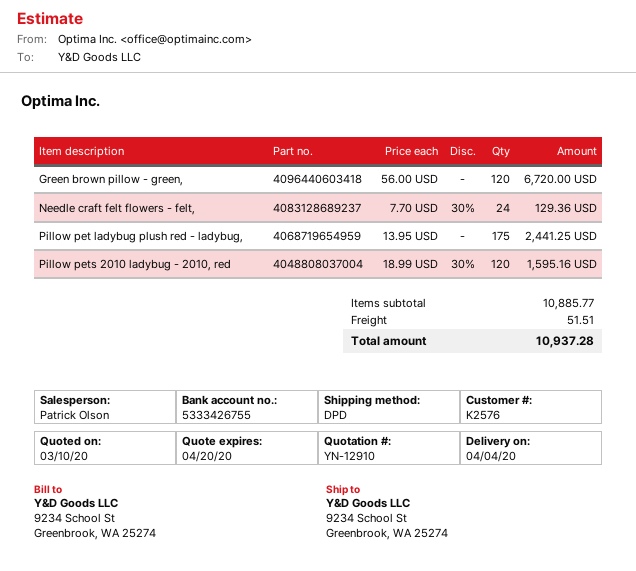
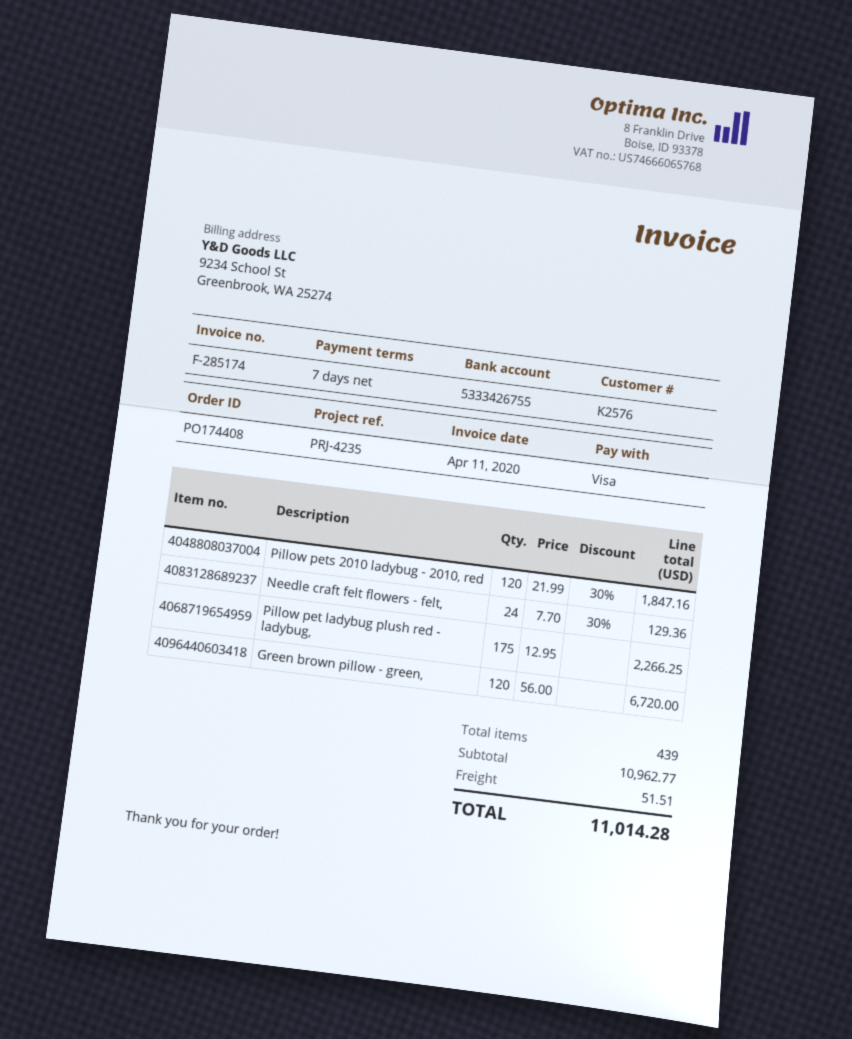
Pillow pet ladybug plush red - ladybug,: 175 x 13.95 = 2441.25 -> 175 x 12.95 = 2266.25
Pillow pets 2010 ladybug - 2010, red: 120 x 18.99 - 30% = 1595.16 -> 120 x 21.99 - 30% = 1847.16
subtotal: 10885.77 -> 10962.77
total: 10937.28 -> 11014.28

